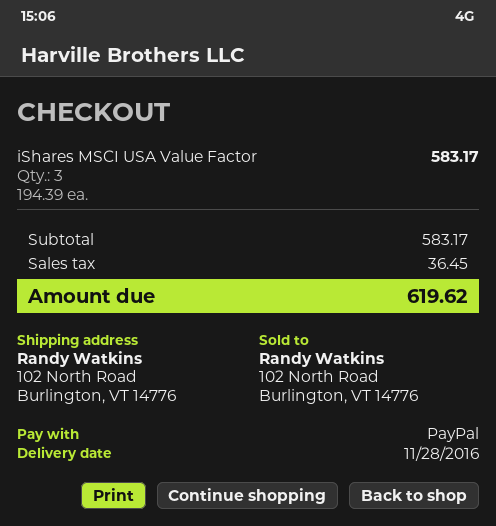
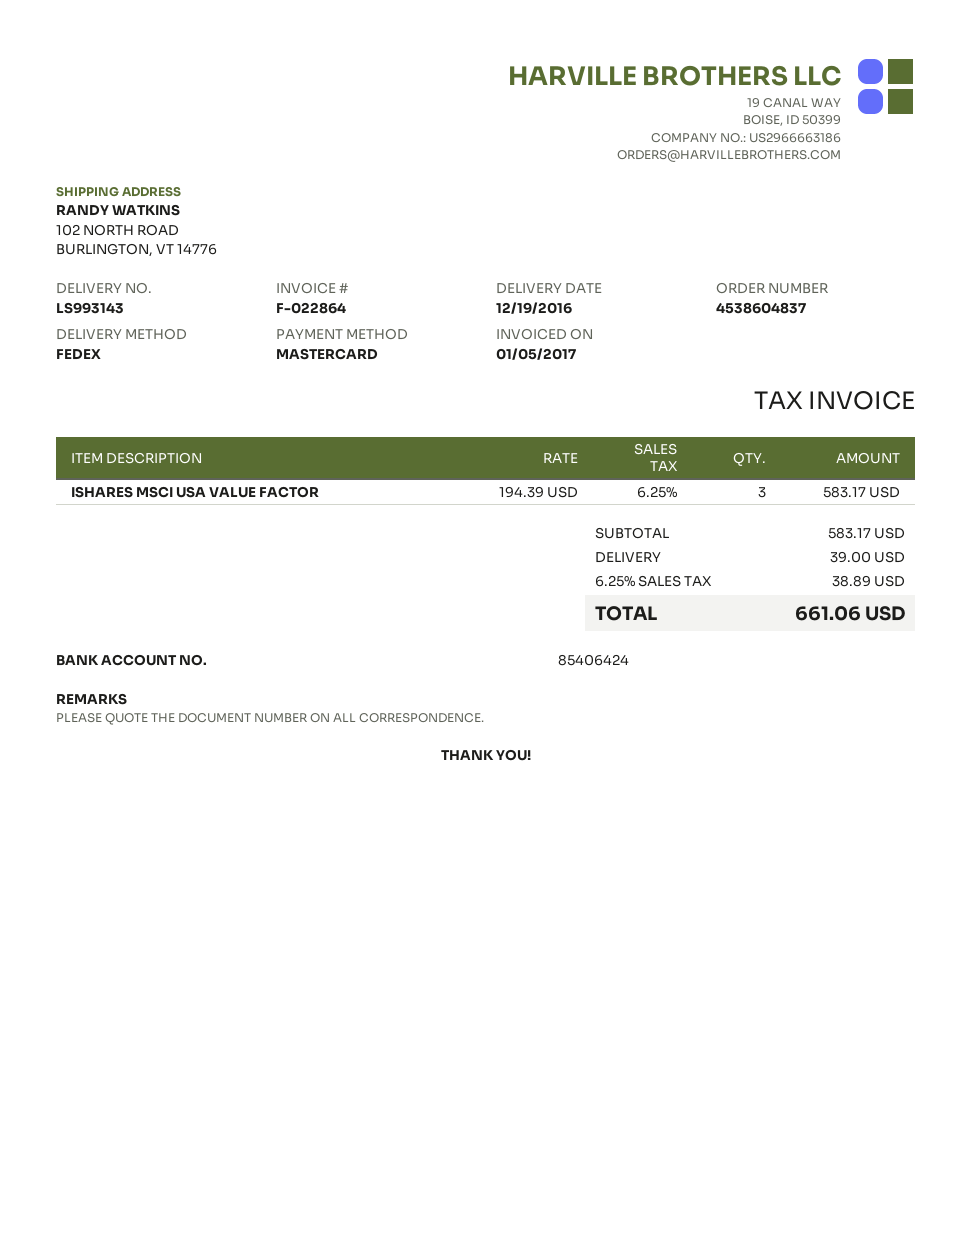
delivery date: 2016-11-28 -> 2016-12-19
payment method: PayPal -> Mastercard
shipping: none -> 39.00
tax: 36.45 -> 38.89
total: 619.62 -> 661.06

